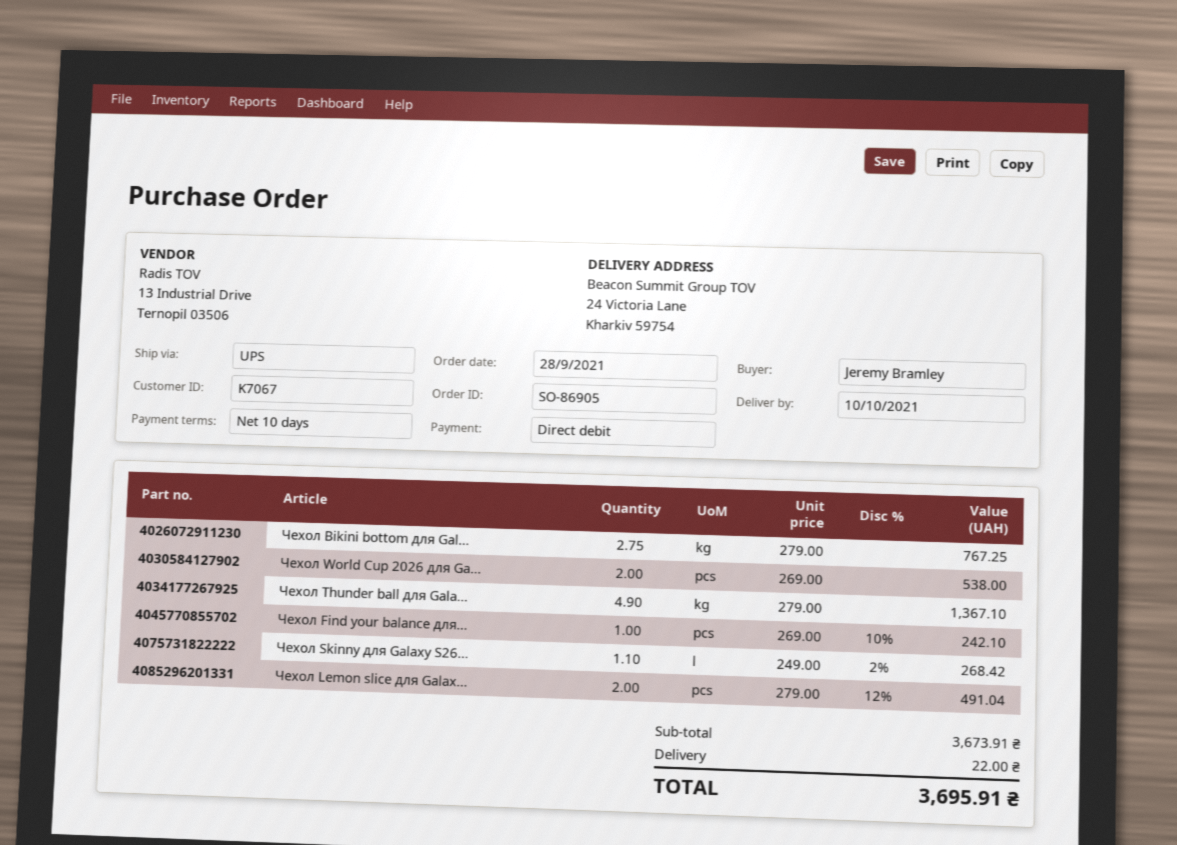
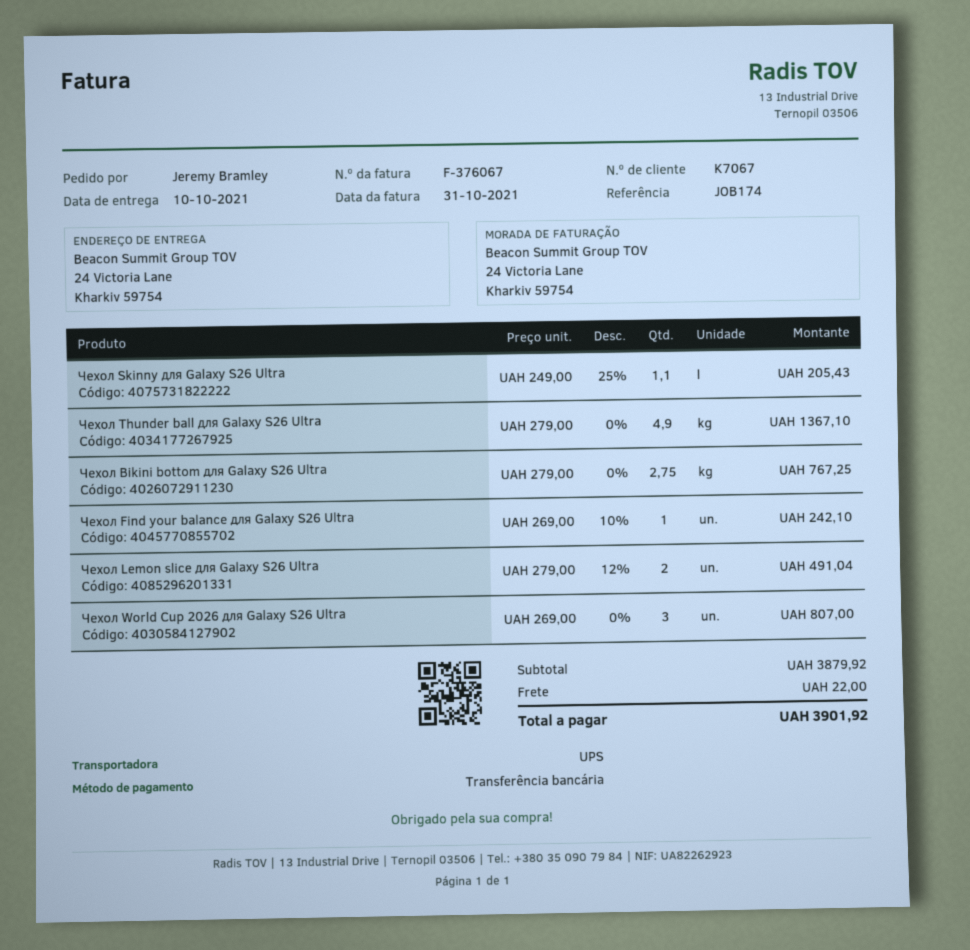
payment method: direct debit -> bank transfer
Чехол World Cup 2026 для Ga...: 2 x 269.00 = 538.00 -> 3 x 269.00 = 807.00
Чехол Skinny для Galaxy S26...: 1.1 x 249.00 - 2% = 268.42 -> 1.1 x 249.00 - 25% = 205.43
subtotal: 3673.91 -> 3879.92
total: 3695.91 -> 3901.92

